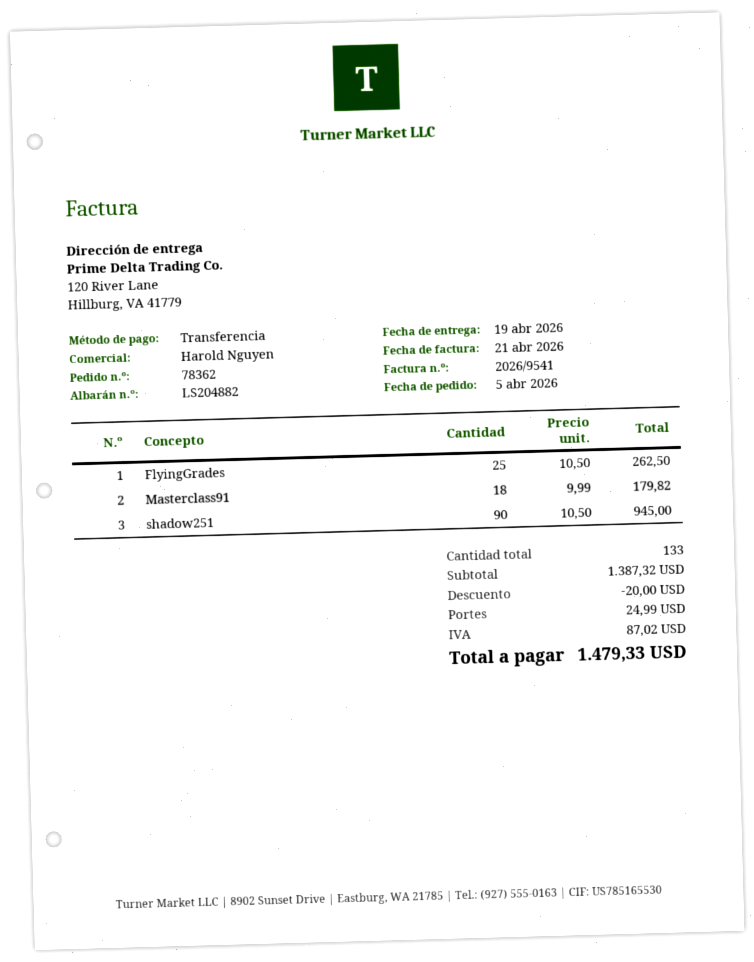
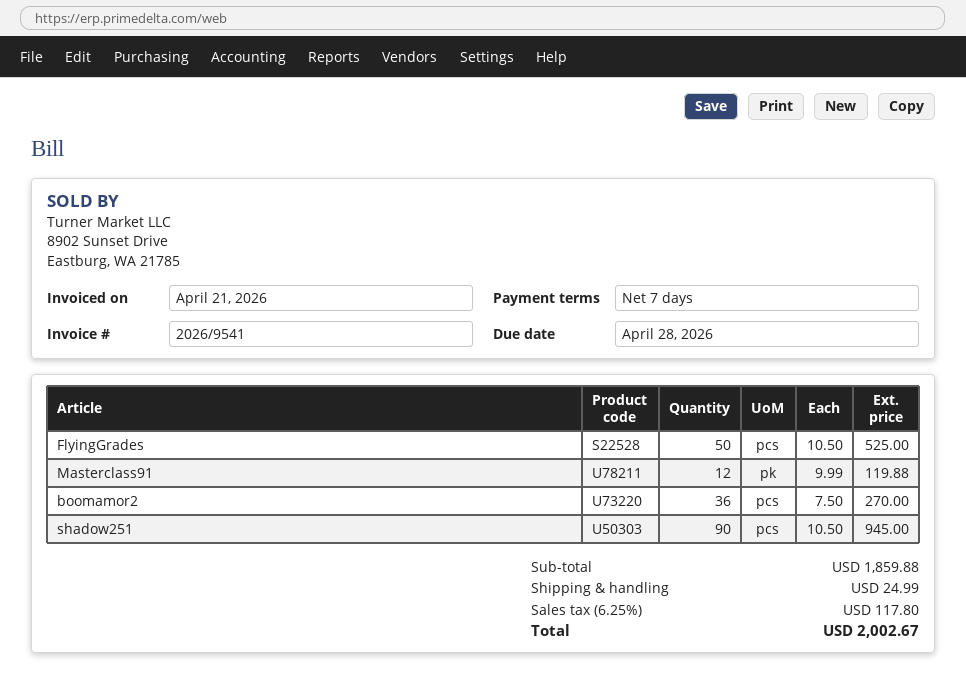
FlyingGrades: 25 x 10.50 = 262.50 -> 50 x 10.50 = 525.00
Masterclass91: 18 x 9.99 = 179.82 -> 12 x 9.99 = 119.88
boomamor2: none -> 36 x 7.50 = 270.00
subtotal: 1387.32 -> 1859.88
discount: 20.00 -> none
tax: 87.02 -> 117.80
total: 1479.33 -> 2002.67

